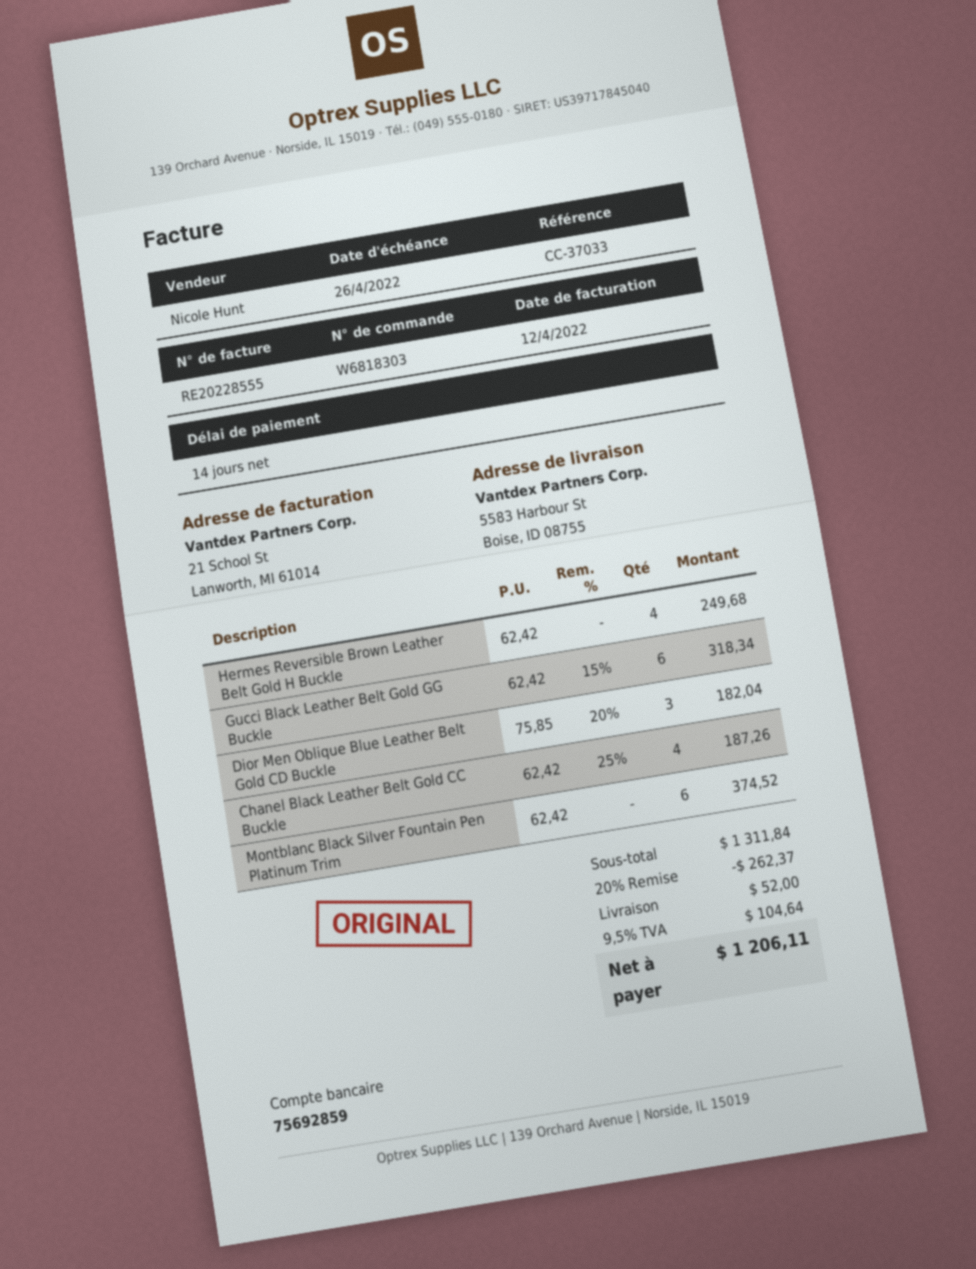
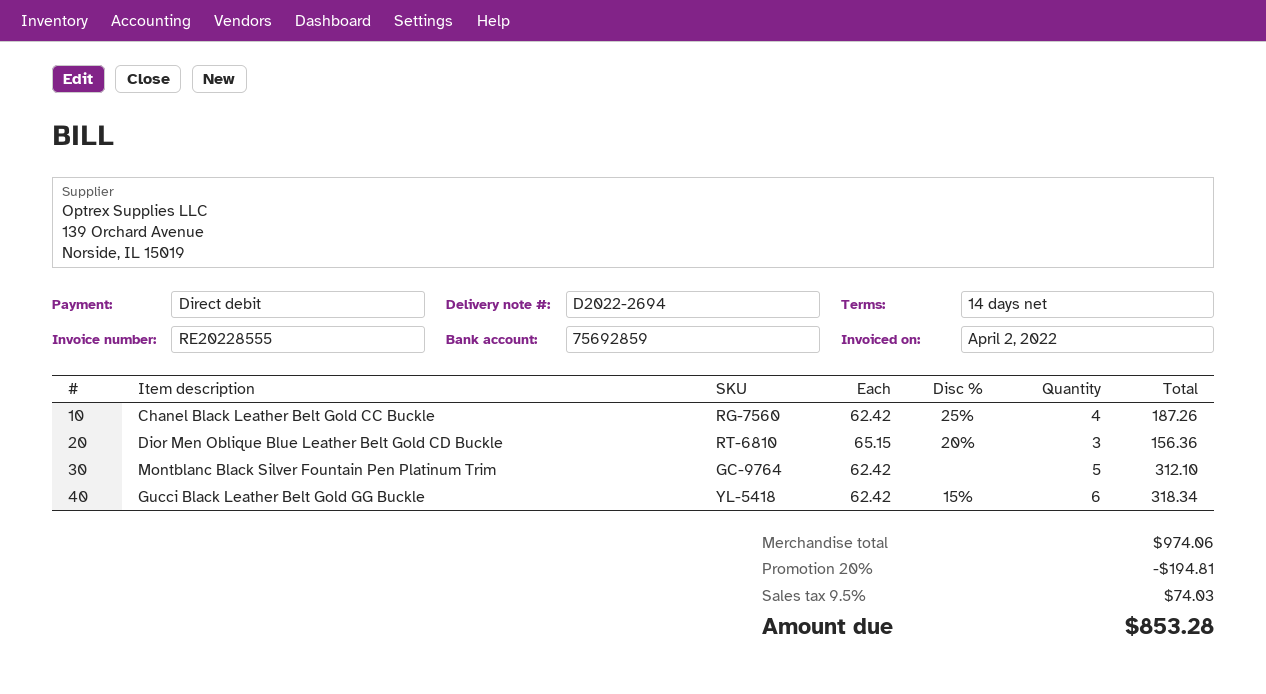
invoice date: 2022-04-12 -> 2022-04-02
Hermes Reversible Brown Leather Belt Gold H Buckle: 4 x 62.42 = 249.68 -> none
Dior Men Oblique Blue Leather Belt Gold CD Buckle: 3 x 75.85 - 20% = 182.04 -> 3 x 65.15 - 20% = 156.36
Montblanc Black Silver Fountain Pen Platinum Trim: 6 x 62.42 = 374.52 -> 5 x 62.42 = 312.10
subtotal: 1311.84 -> 974.06
discount: 20% = 262.37 -> 20% = 194.81
shipping: 52.00 -> none
tax: 9.5% = 104.64 -> 9.5% = 74.03
total: 1206.11 -> 853.28

